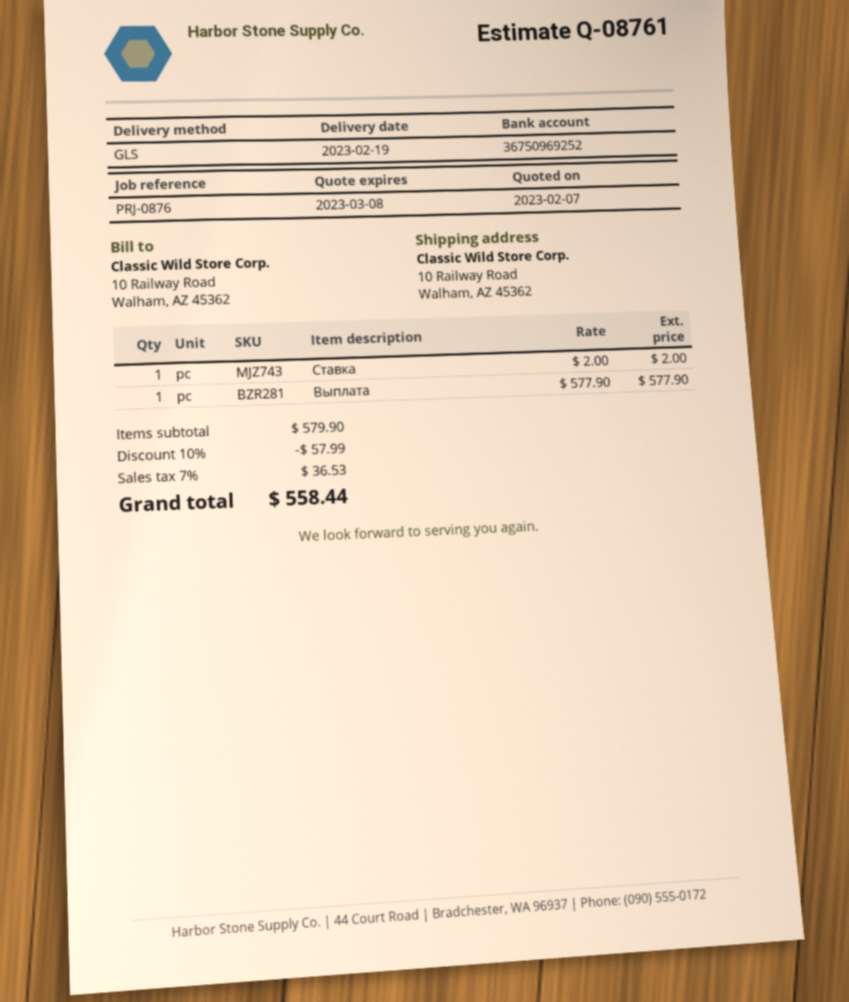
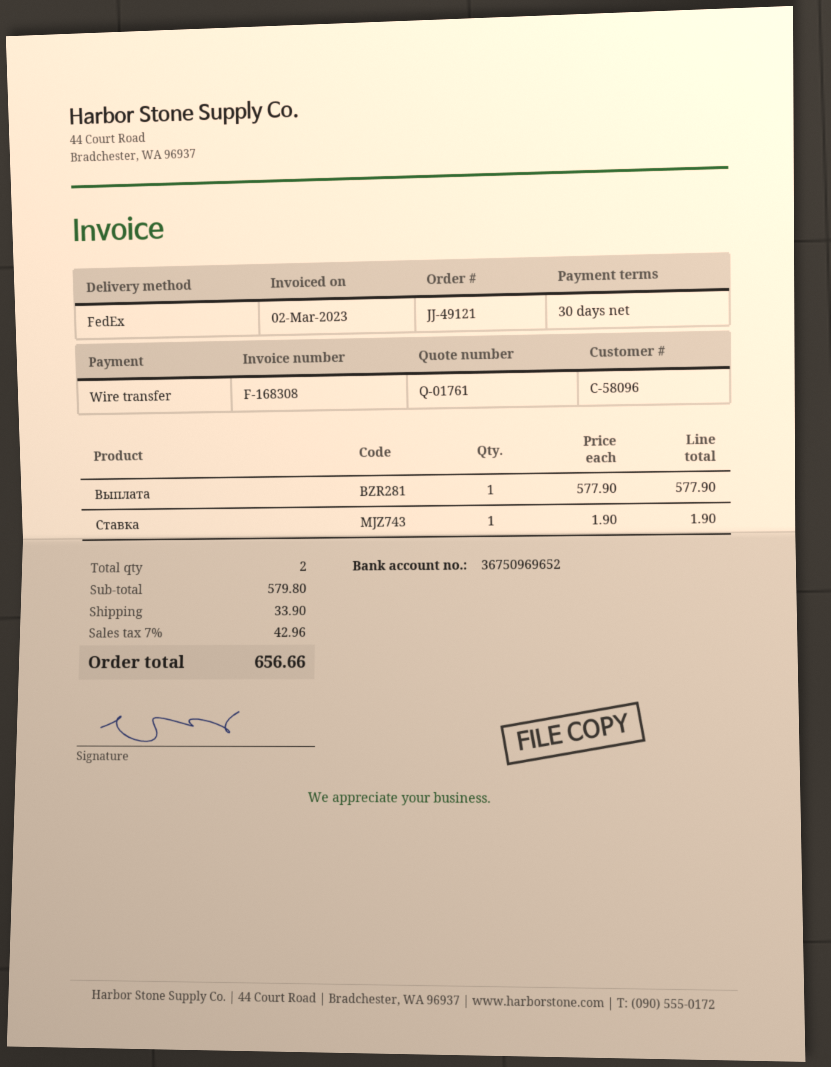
quote number: Q-08761 -> Q-01761
bank account: 36750969252 -> 36750969652
shipping method: GLS -> FedEx
Ставка: 1 x 2.00 = 2.00 -> 1 x 1.90 = 1.90
subtotal: 579.90 -> 579.80
discount: 10% = 57.99 -> none
shipping: none -> 33.90
tax: 7% = 36.53 -> 7% = 42.96
total: 558.44 -> 656.66

